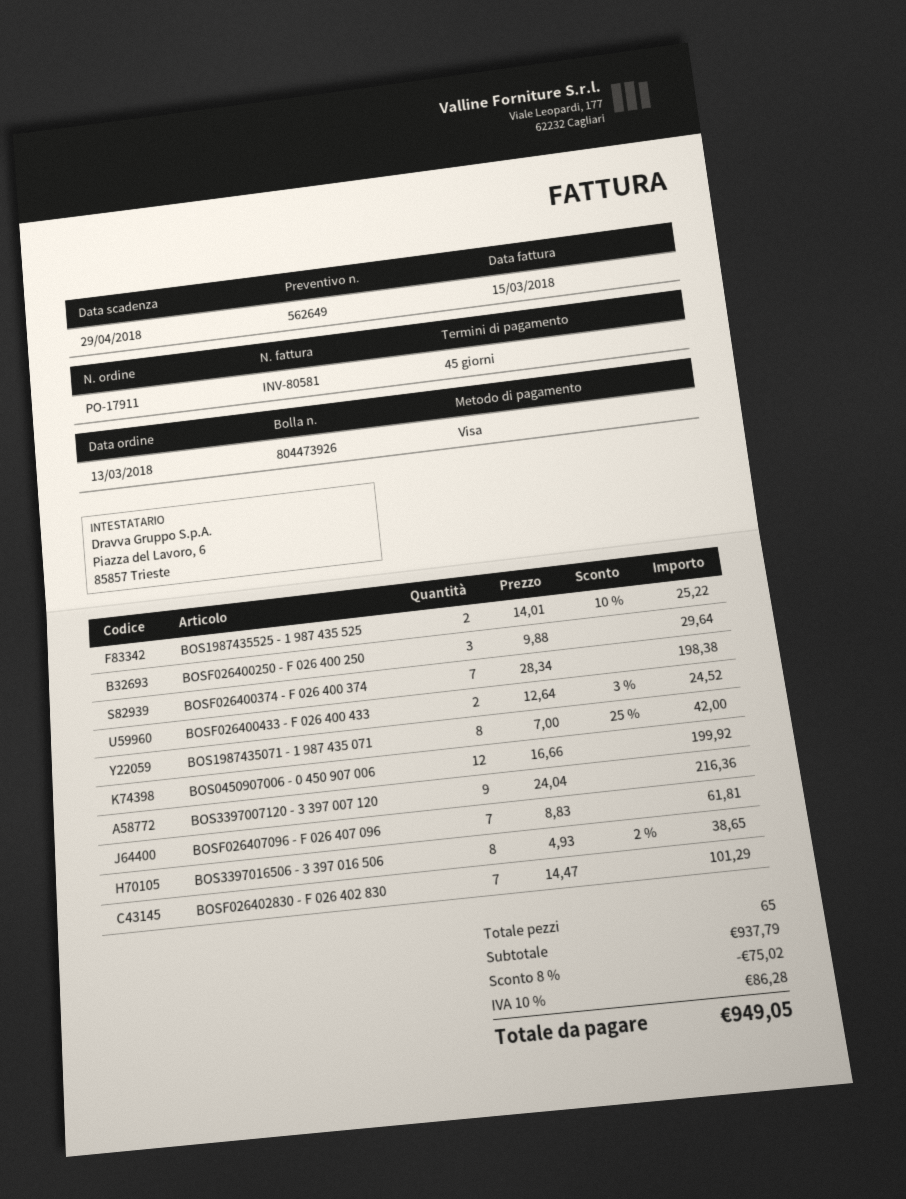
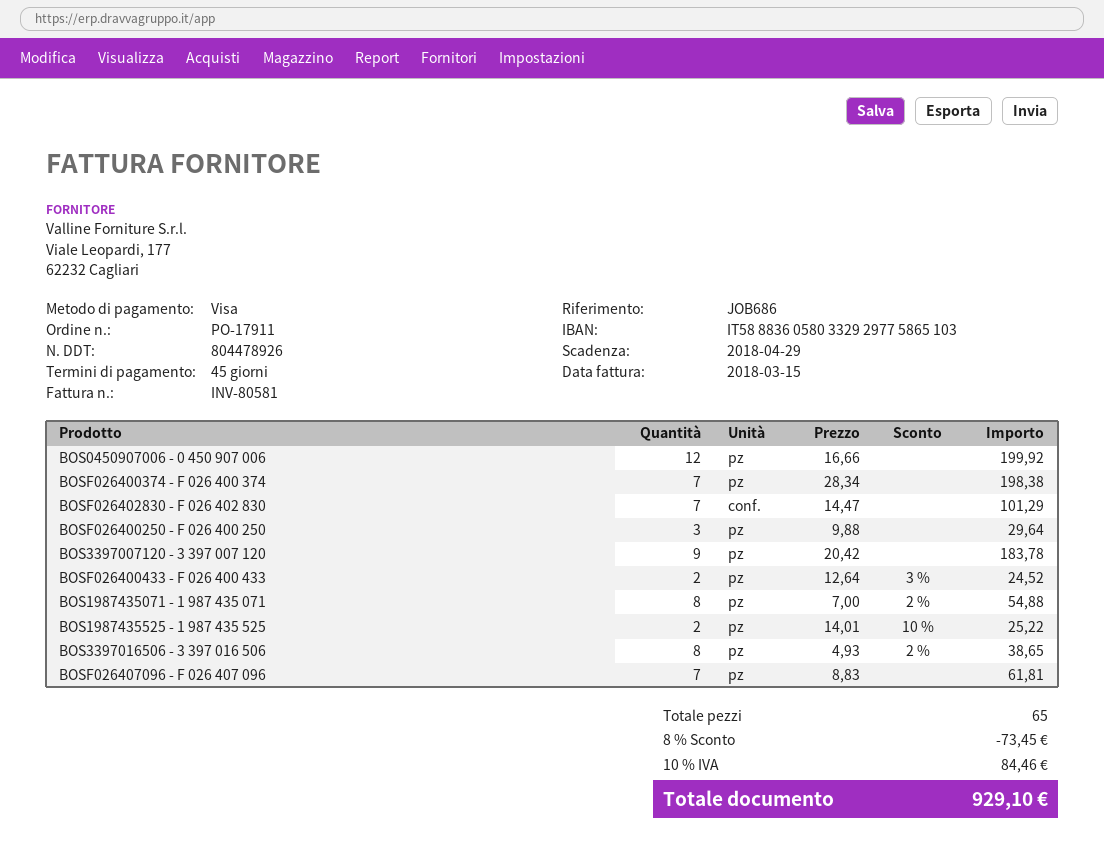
delivery note number: 804473926 -> 804478926
BOS1987435071 - 1 987 435 071: 8 x 7.00 - 25% = 42.00 -> 8 x 7.00 - 2% = 54.88
BOS3397007120 - 3 397 007 120: 9 x 24.04 = 216.36 -> 9 x 20.42 = 183.78
discount: 8% = 75.02 -> 8% = 73.45
tax: 10% = 86.28 -> 10% = 84.46
total: 949.05 -> 929.10

